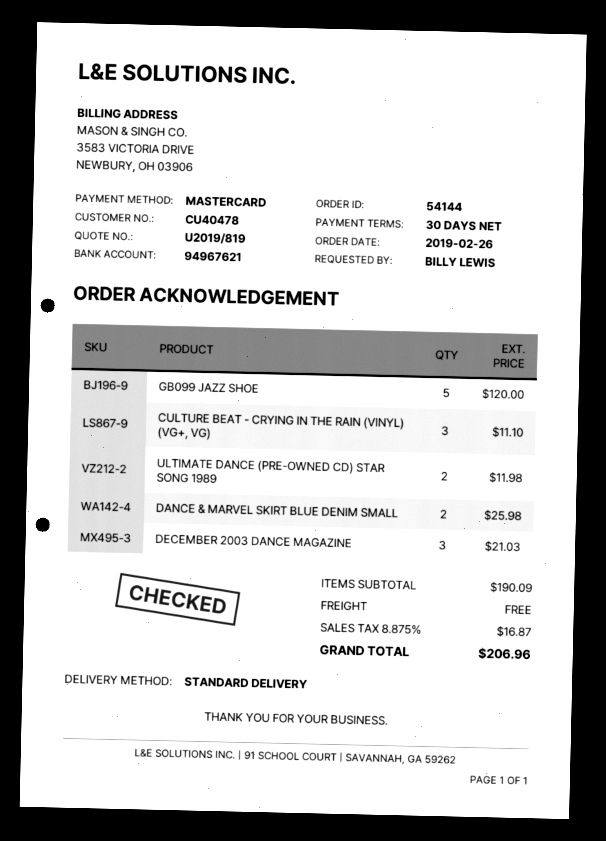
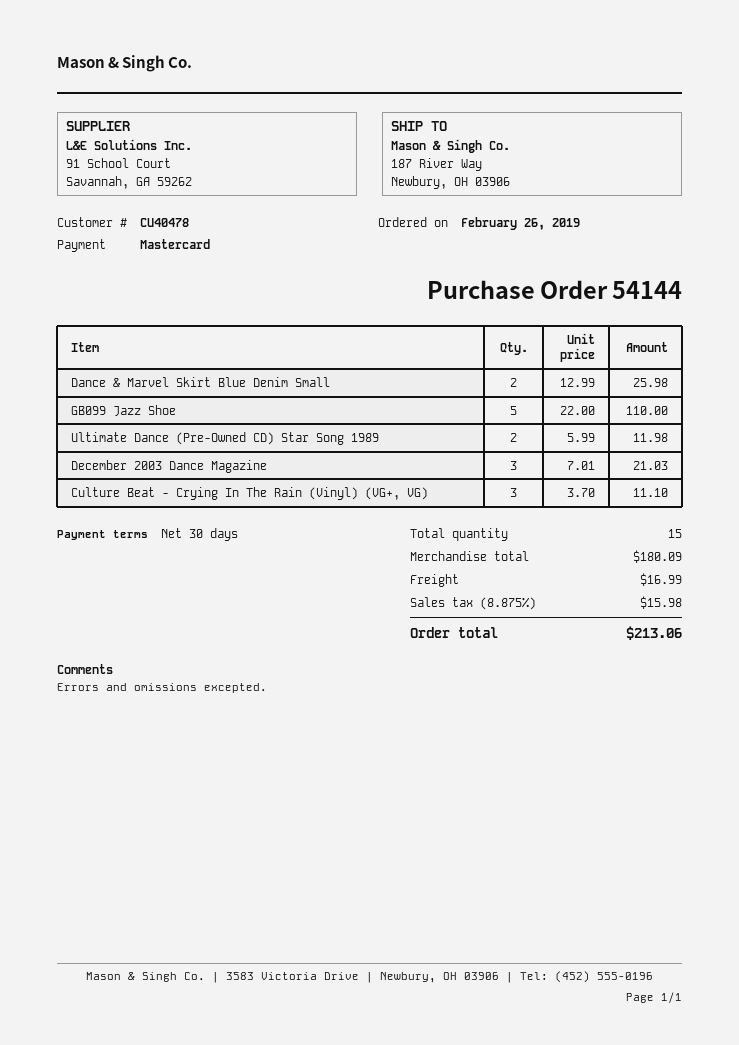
GB099 JAZZ SHOE: 5 for 120.00 -> 5 for 110.00
subtotal: 190.09 -> 180.09
shipping: 0.00 -> 16.99
tax: 8.875% = 16.87 -> 8.875% = 15.98
total: 206.96 -> 213.06

